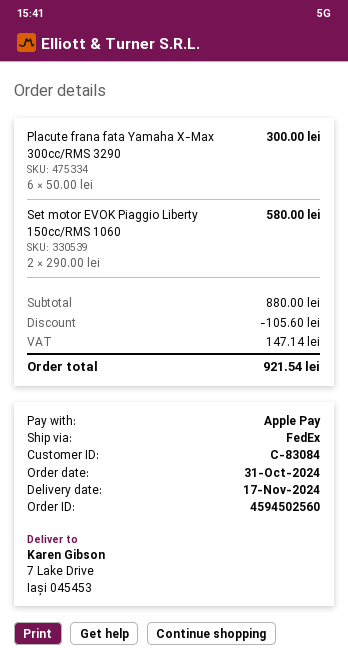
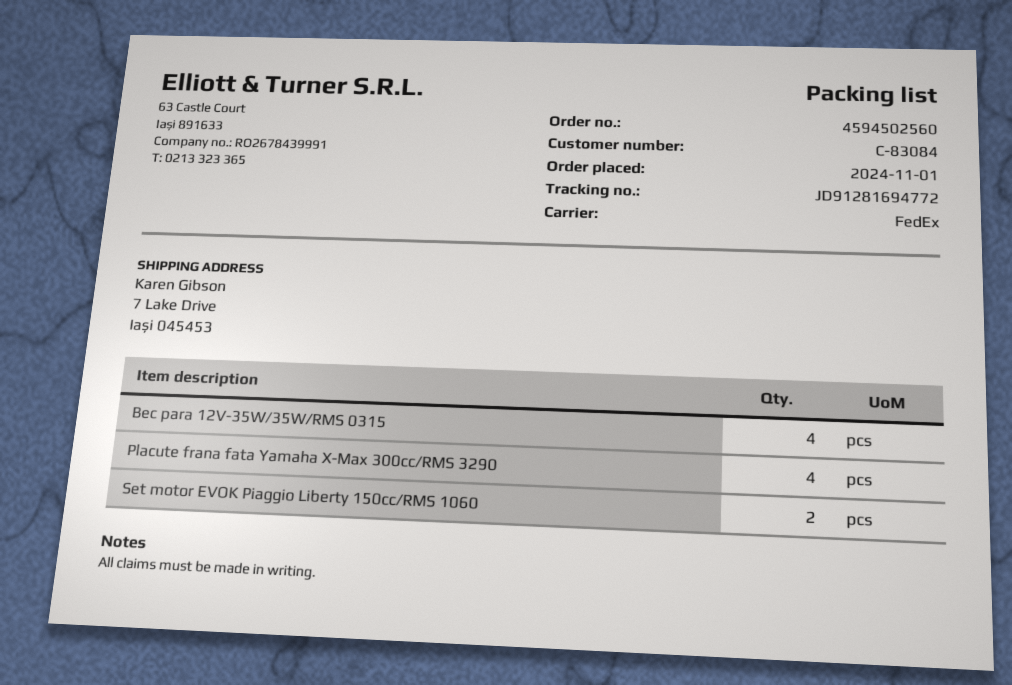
order date: 2024-10-31 -> 2024-11-01
Placute frana fata Yamaha X-Max 300cc/RMS 3290: 6 -> 4
Bec para 12V-35W/35W/RMS 0315: none -> 4

